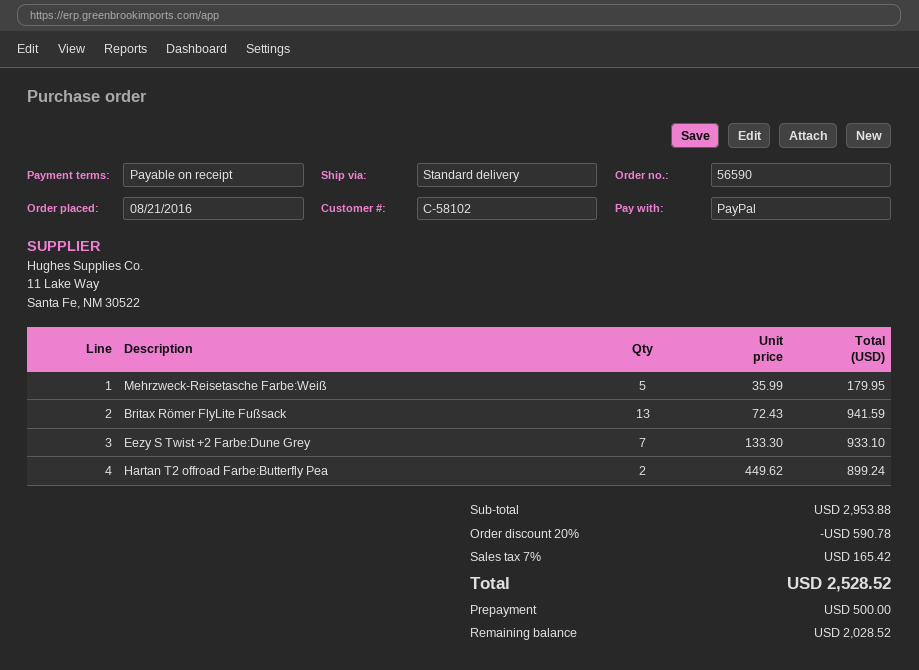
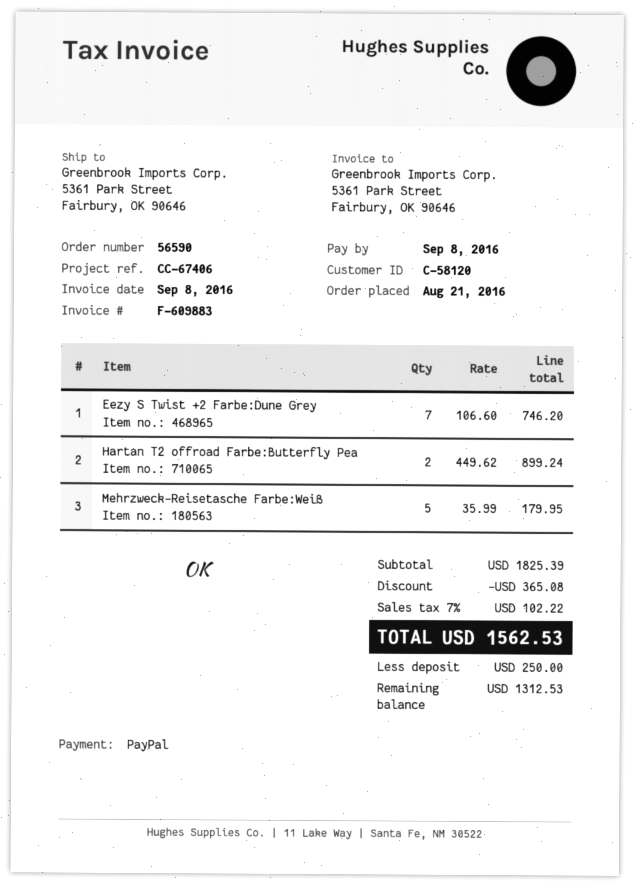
customer number: C-58102 -> C-58120
Britax Römer FlyLite Fußsack: 13 x 72.43 = 941.59 -> none
Eezy S Twist +2 Farbe:Dune Grey: 7 x 133.30 = 933.10 -> 7 x 106.60 = 746.20
subtotal: 2953.88 -> 1825.39
discount: 590.78 -> 365.08
tax: 7% = 165.42 -> 7% = 102.22
total: 2528.52 -> 1562.53
deposit: 500.00 -> 250.00
balance: 2028.52 -> 1312.53

